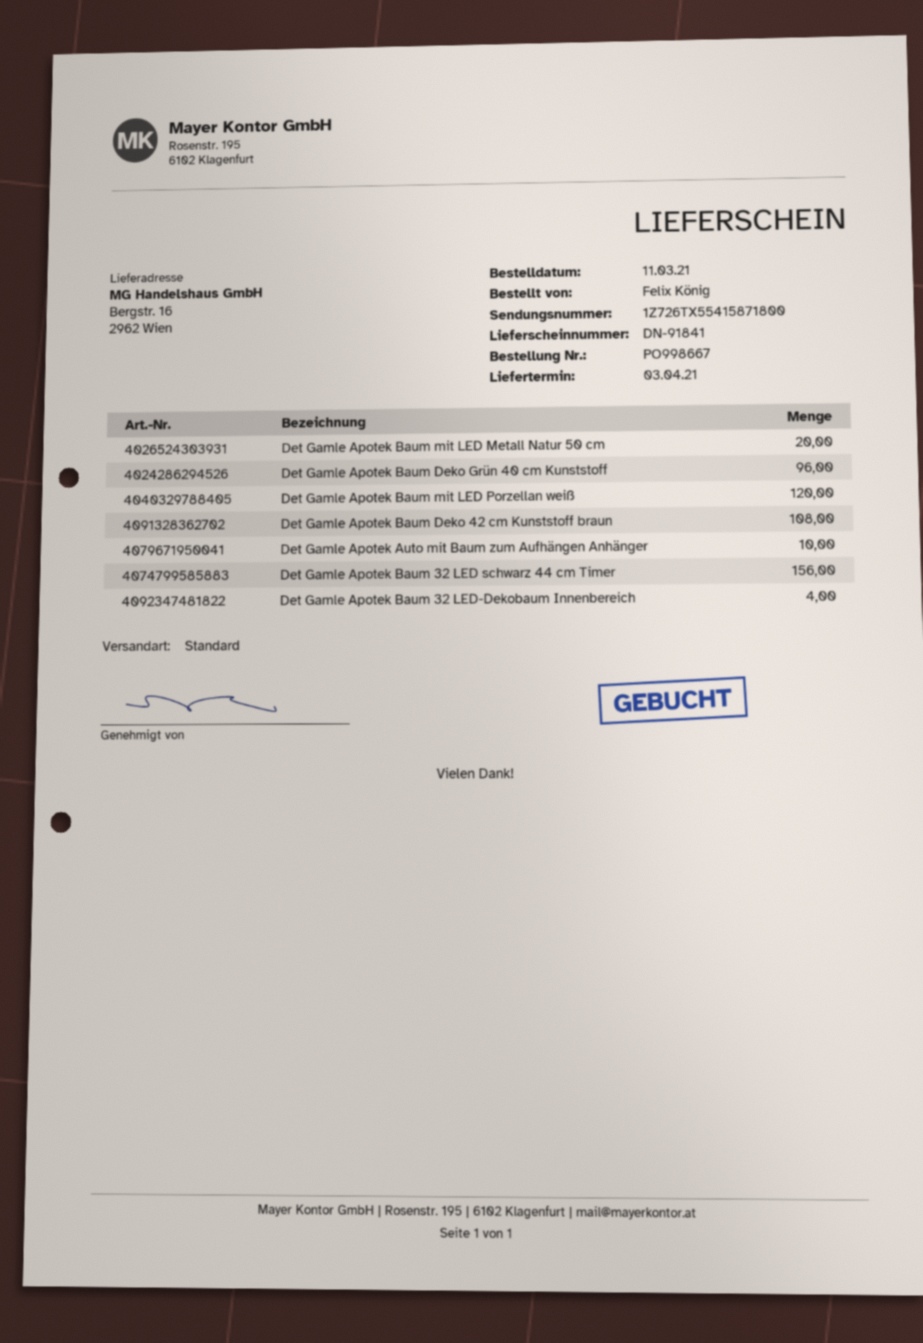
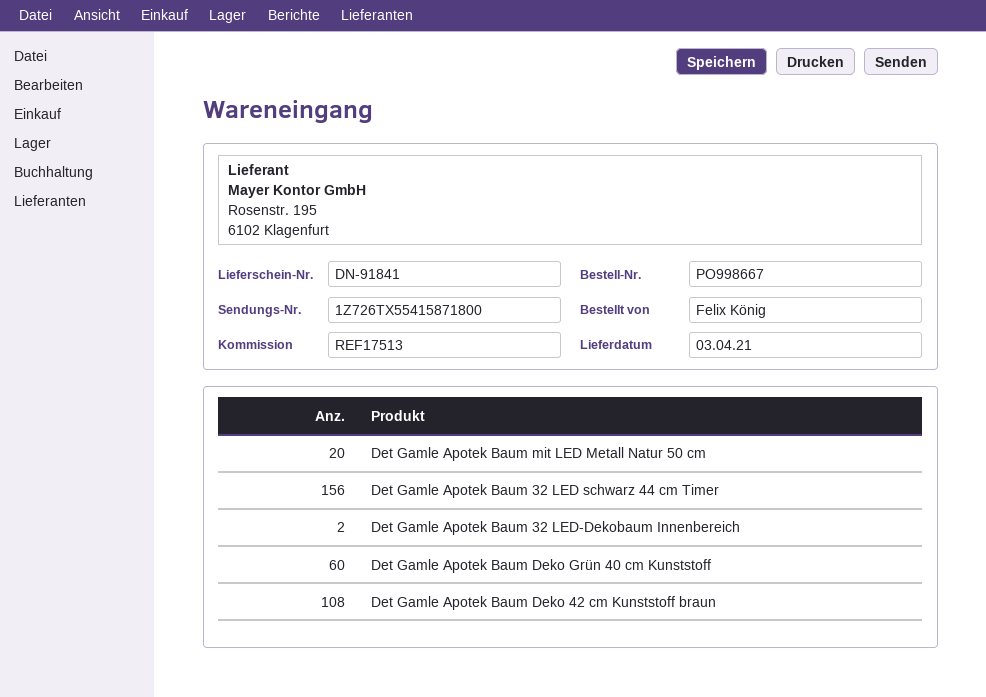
Det Gamle Apotek Baum Deko Grün 40 cm Kunststoff: 96 -> 60
Det Gamle Apotek Baum mit LED Porzellan weiß: 120 -> none
Det Gamle Apotek Auto mit Baum zum Aufhängen Anhänger: 10 -> none
Det Gamle Apotek Baum 32 LED-Dekobaum Innenbereich: 4 -> 2

